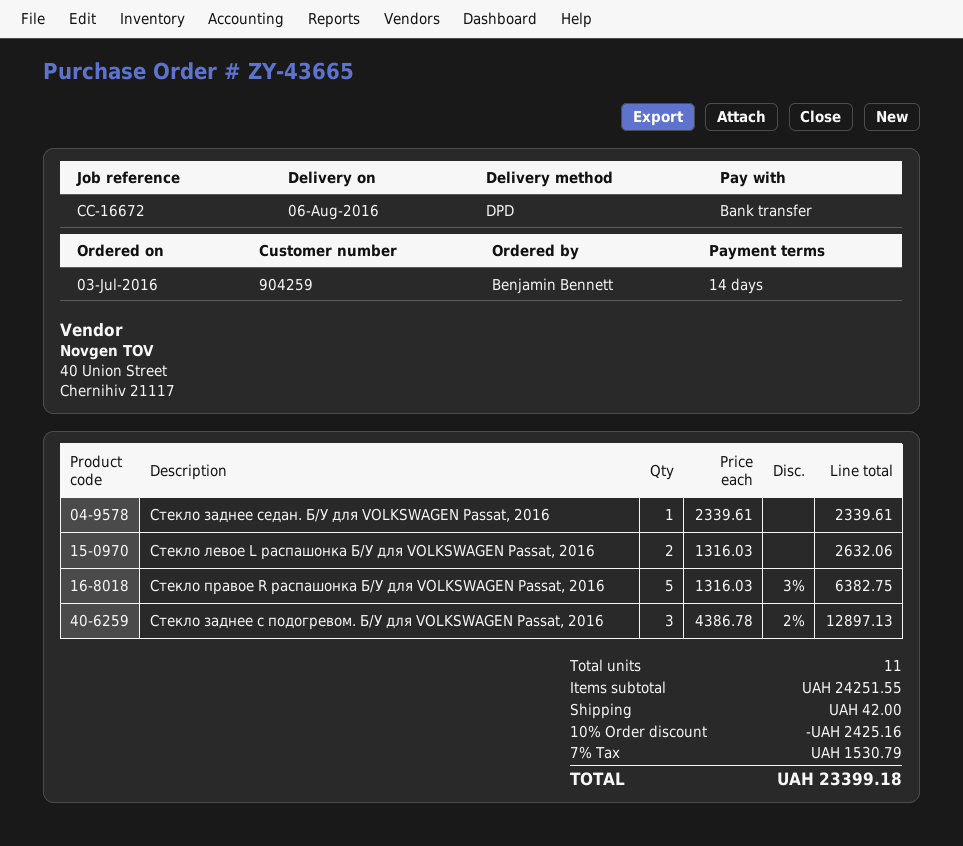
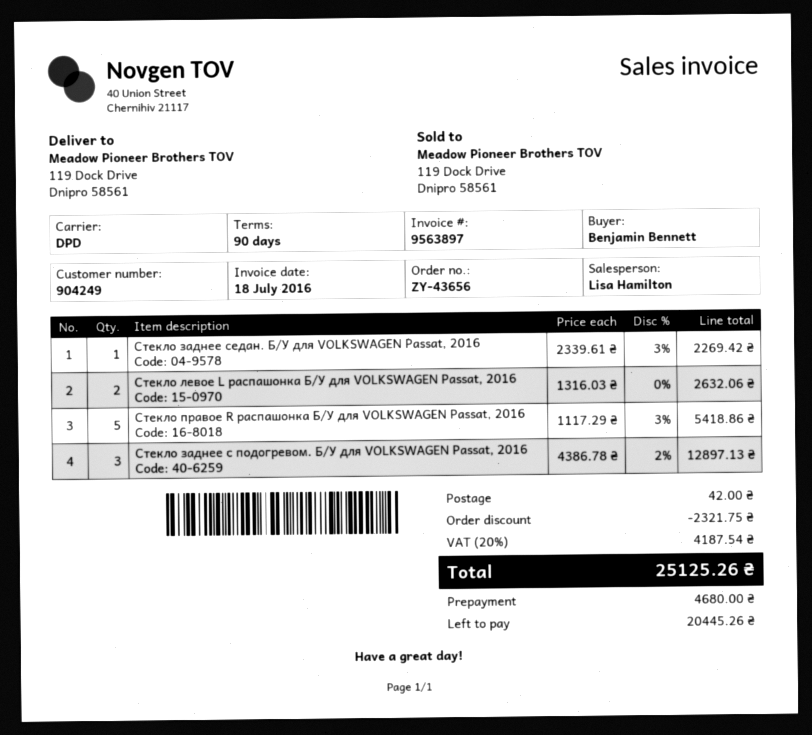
order number: ZY-43665 -> ZY-43656
payment terms: 14 days -> 90 days
customer number: 904259 -> 904249
Стекло заднее седан. Б/У для VOLKSWAGEN Passat, 2016: 1 x 2339.61 = 2339.61 -> 1 x 2339.61 - 3% = 2269.42
Стекло правое R распашонка Б/У для VOLKSWAGEN Passat, 2016: 5 x 1316.03 - 3% = 6382.75 -> 5 x 1117.29 - 3% = 5418.86
discount: 2425.16 -> 2321.75
tax: 7% = 1530.79 -> 20% = 4187.54
total: 23399.18 -> 25125.26

